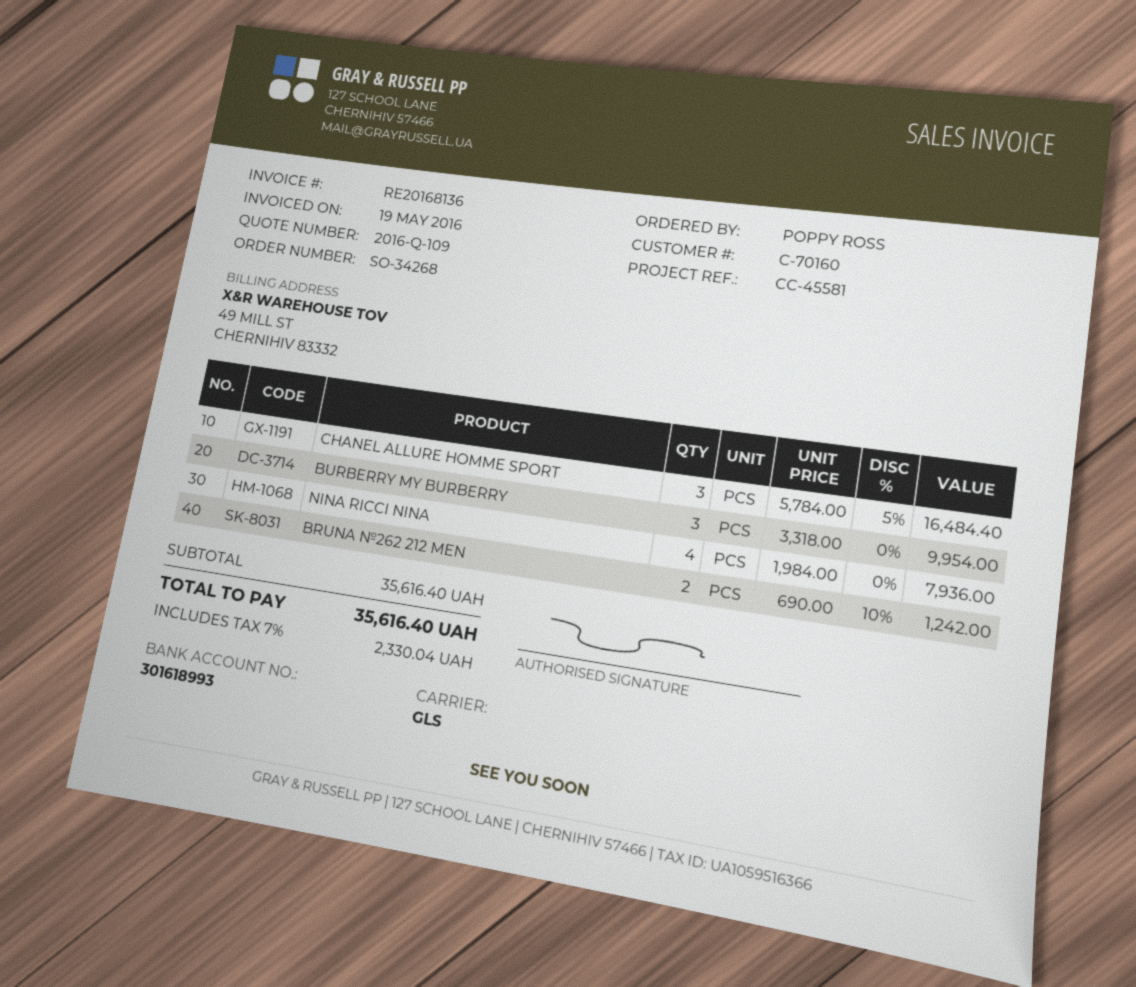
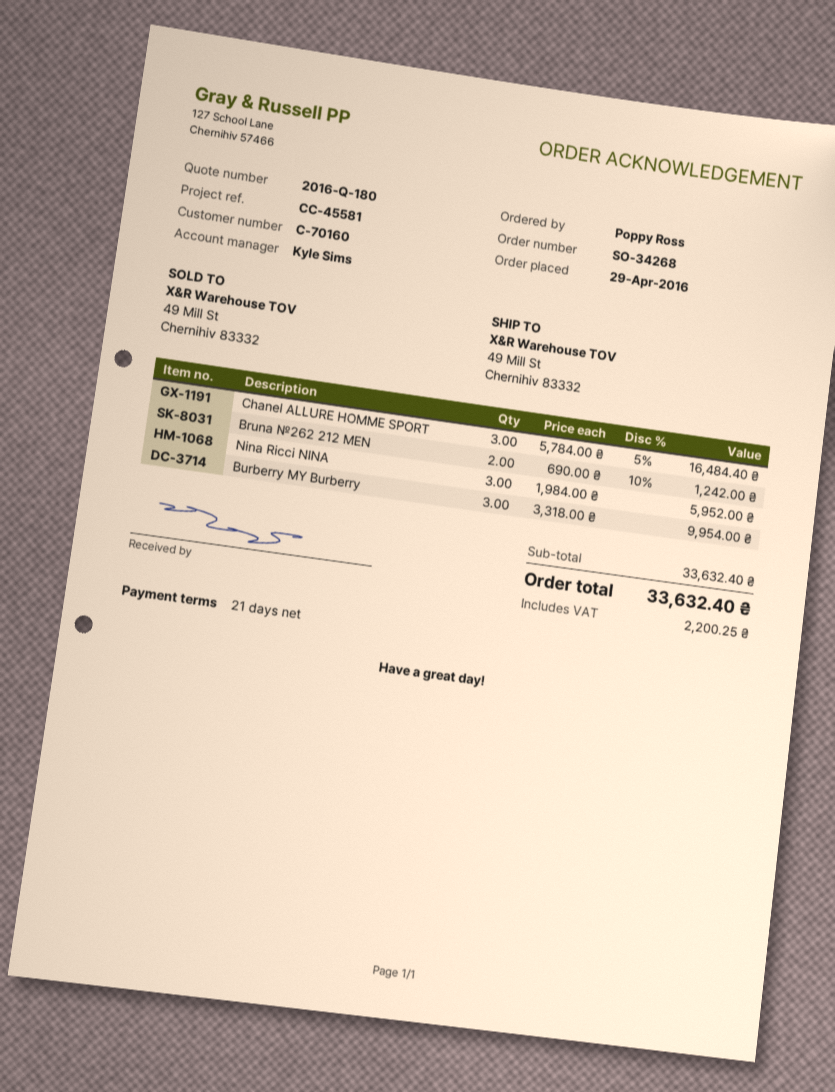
quote number: 2016-Q-109 -> 2016-Q-180
NINA RICCI NINA: 4 x 1984.00 = 7936.00 -> 3 x 1984.00 = 5952.00
subtotal: 35616.40 -> 33632.40
tax: 2330.04 -> 2200.25
total: 35616.40 -> 33632.40

